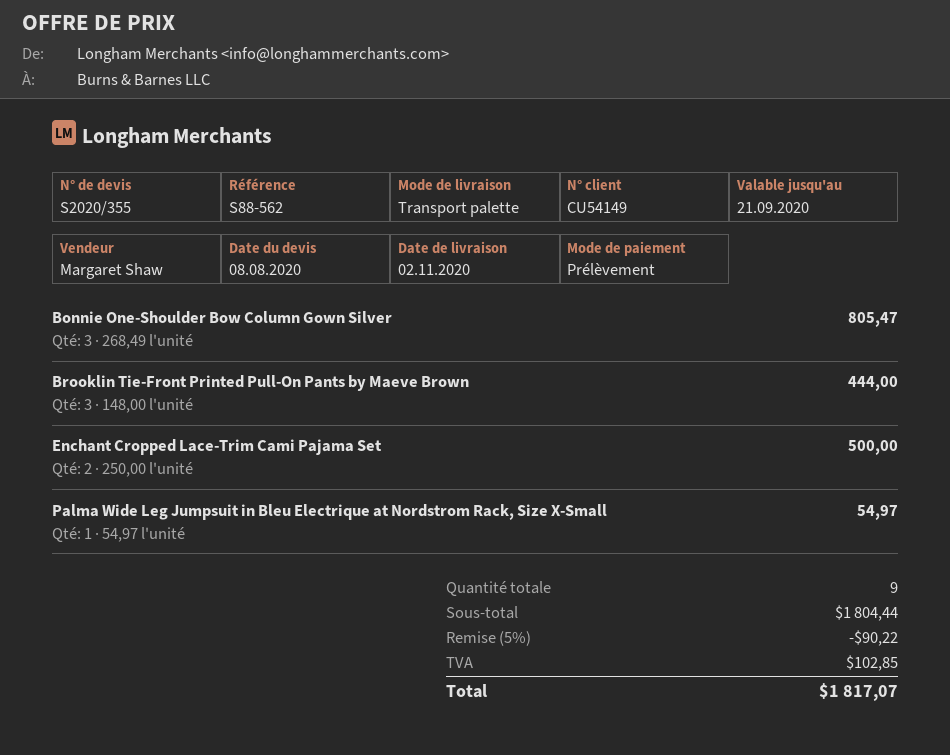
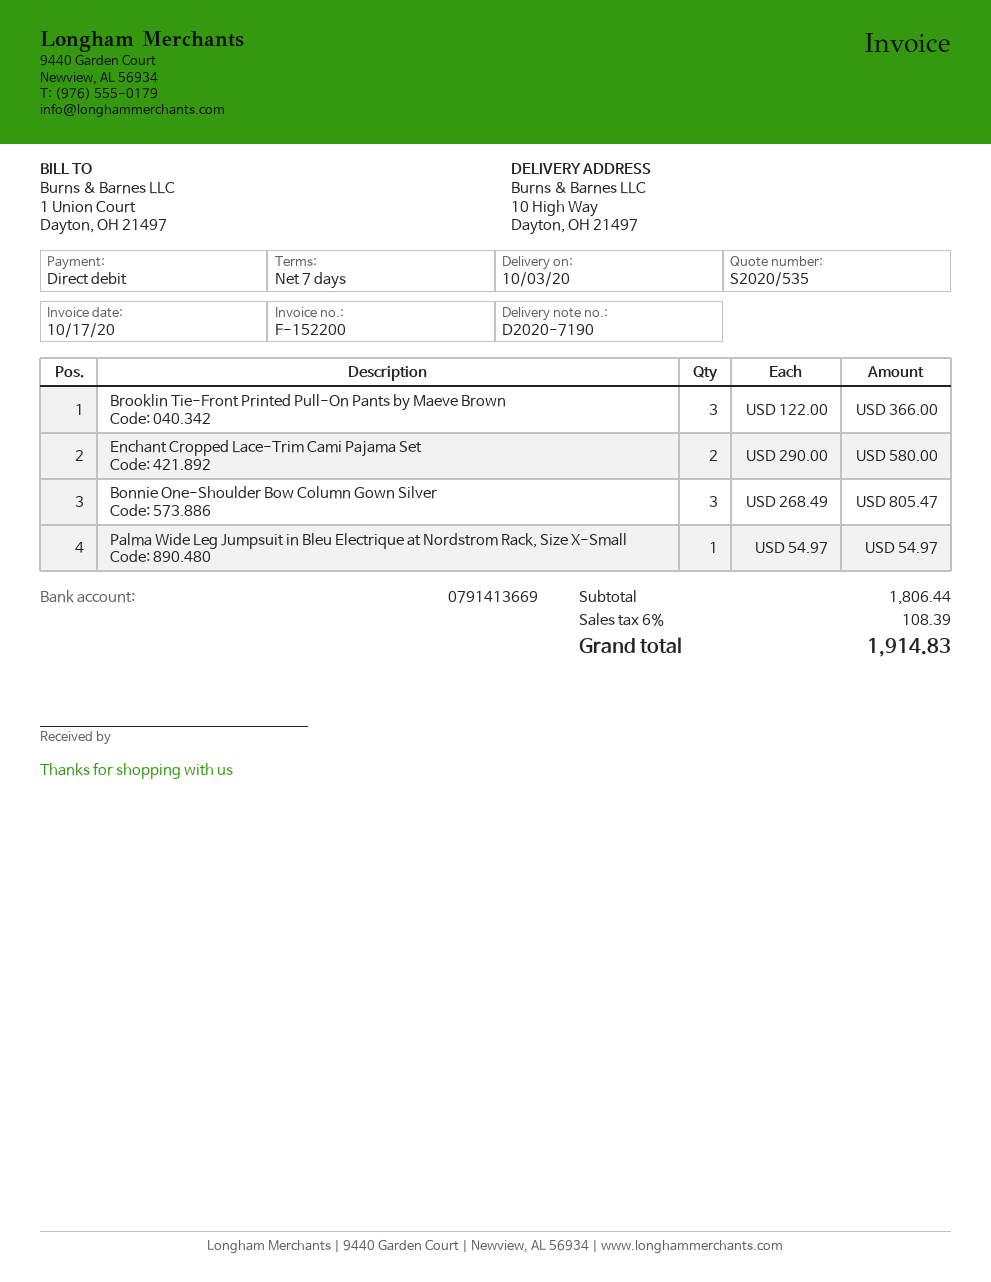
quote number: S2020/355 -> S2020/535
delivery date: 2020-11-02 -> 2020-10-03
Brooklin Tie-Front Printed Pull-On Pants by Maeve Brown: 3 x 148.00 = 444.00 -> 3 x 122.00 = 366.00
Enchant Cropped Lace-Trim Cami Pajama Set: 2 x 250.00 = 500.00 -> 2 x 290.00 = 580.00
subtotal: 1804.44 -> 1806.44
discount: 5% = 90.22 -> none
tax: 102.85 -> 108.39
total: 1817.07 -> 1914.83

